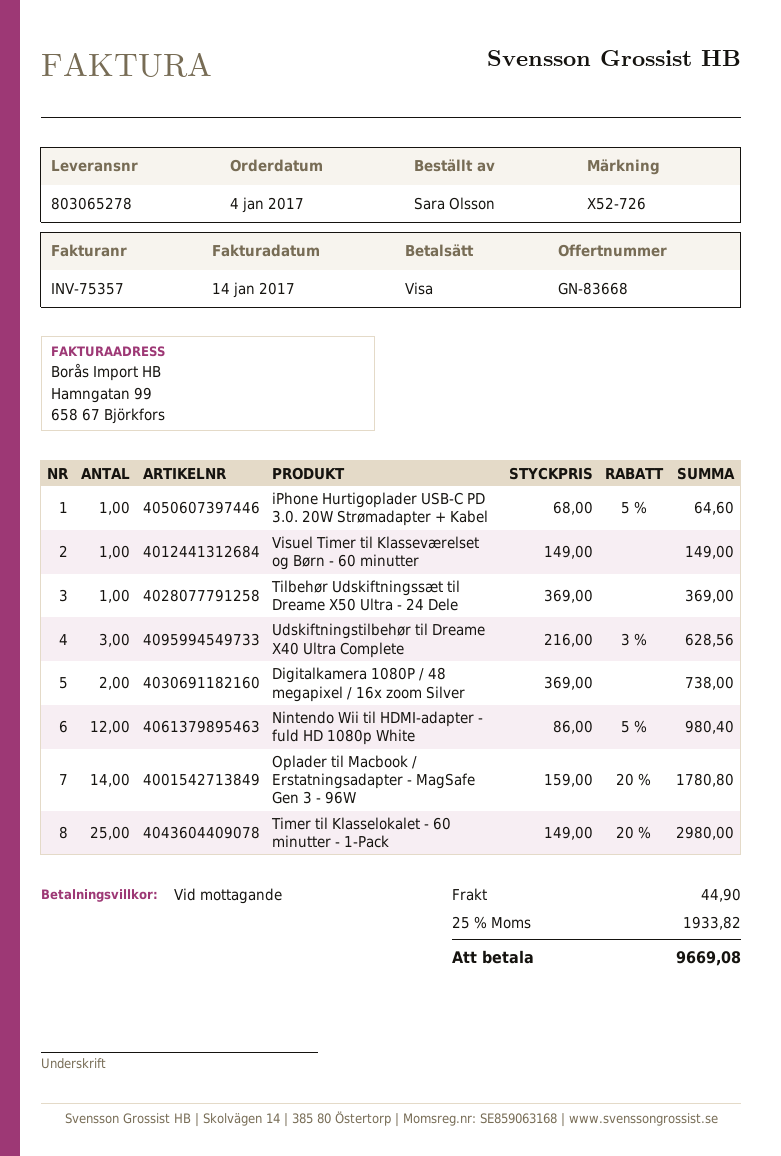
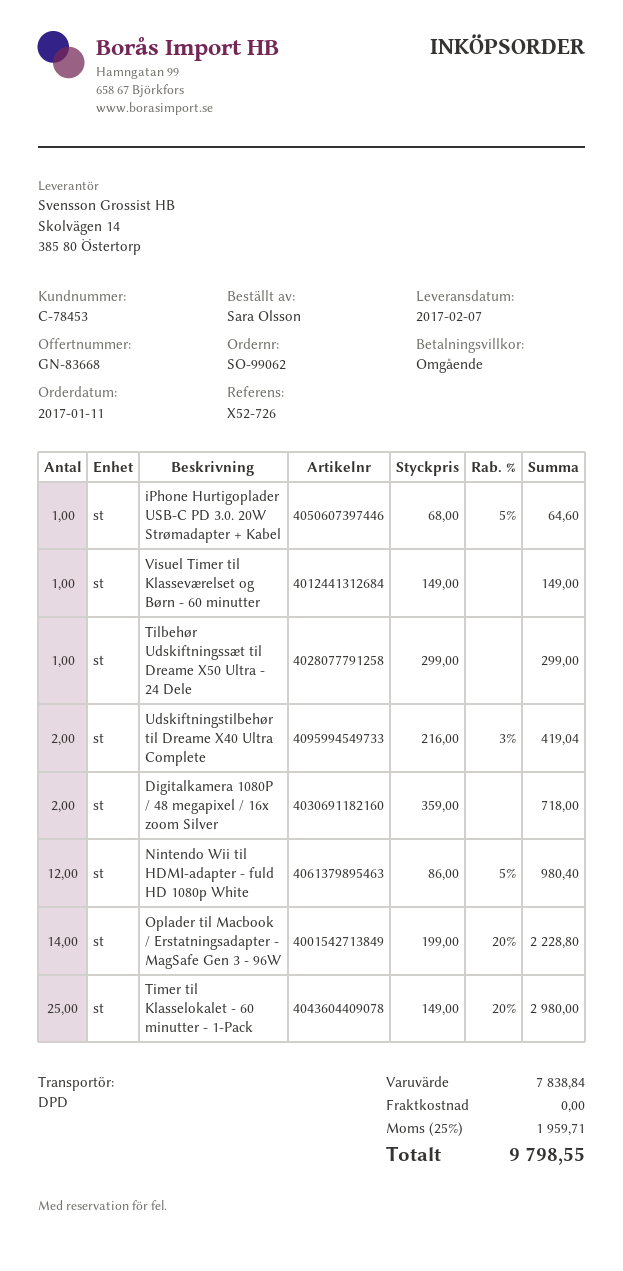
order date: 2017-01-04 -> 2017-01-11
Tilbehør Udskiftningssæt til Dreame X50 Ultra - 24 Dele: 1 x 369.00 = 369.00 -> 1 x 299.00 = 299.00
Udskiftningstilbehør til Dreame X40 Ultra Complete: 3 x 216.00 - 3% = 628.56 -> 2 x 216.00 - 3% = 419.04
Digitalkamera 1080P / 48 megapixel / 16x zoom Silver: 2 x 369.00 = 738.00 -> 2 x 359.00 = 718.00
Oplader til Macbook / Erstatningsadapter - MagSafe Gen 3 - 96W: 14 x 159.00 - 20% = 1780.80 -> 14 x 199.00 - 20% = 2228.80
shipping: 44.90 -> 0.00
tax: 25% = 1933.82 -> 25% = 1959.71
total: 9669.08 -> 9798.55

